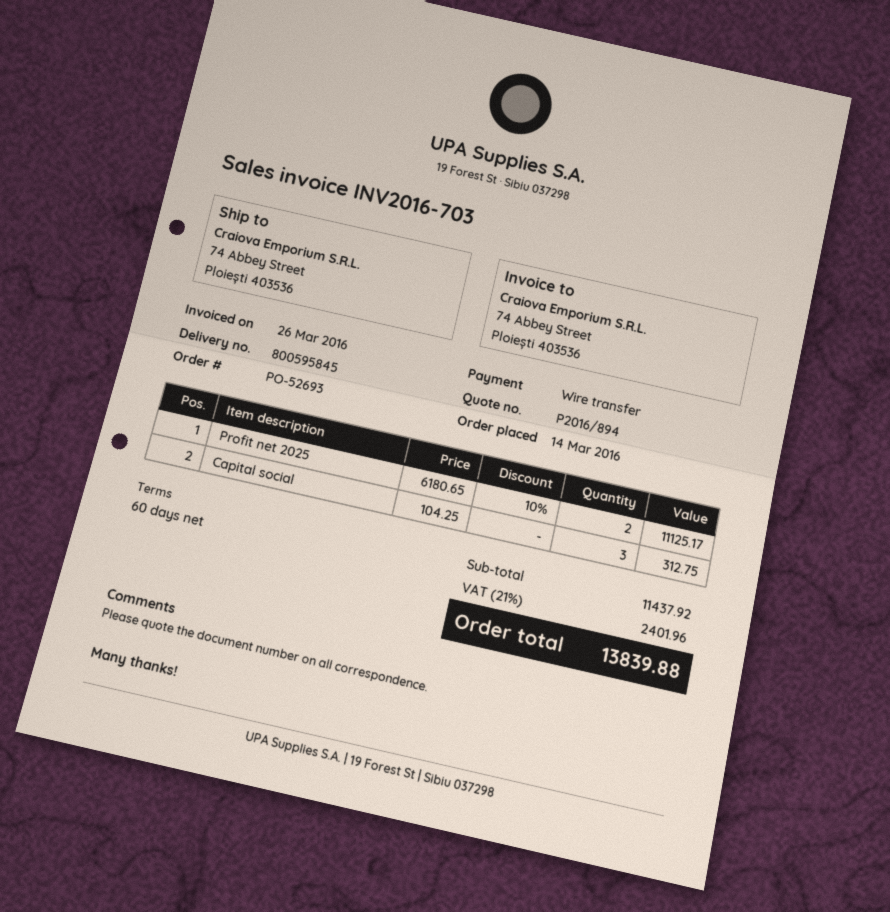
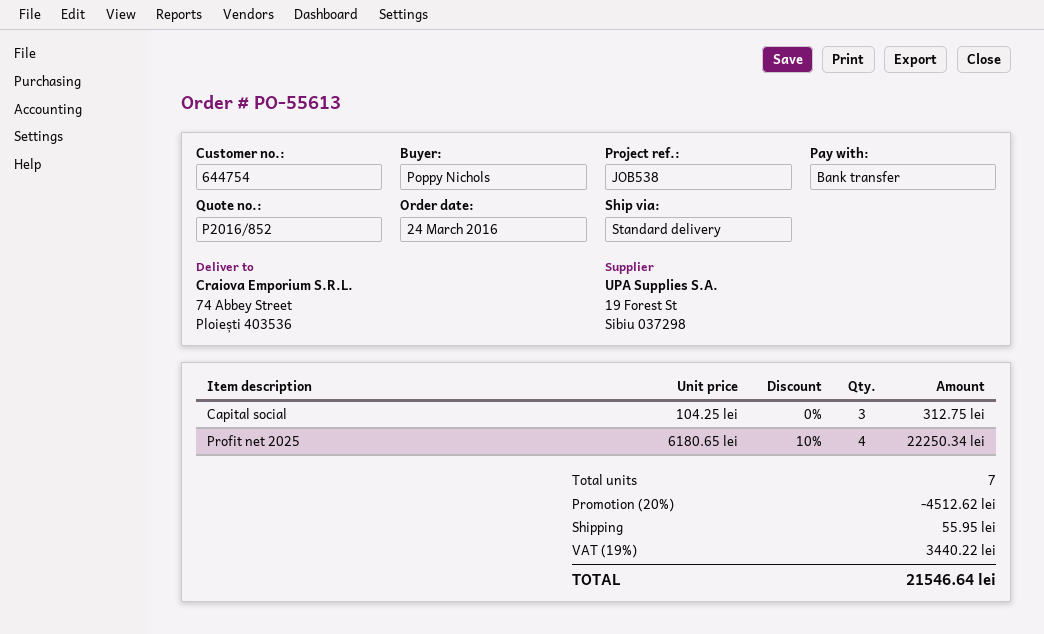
quote number: P2016/894 -> P2016/852
order number: PO-52693 -> PO-55613
order date: 2016-03-14 -> 2016-03-24
Profit net 2025: 2 x 6180.65 - 10% = 11125.17 -> 4 x 6180.65 - 10% = 22250.34
discount: none -> 20% = 4512.62
shipping: none -> 55.95
tax: 21% = 2401.96 -> 19% = 3440.22
total: 13839.88 -> 21546.64

